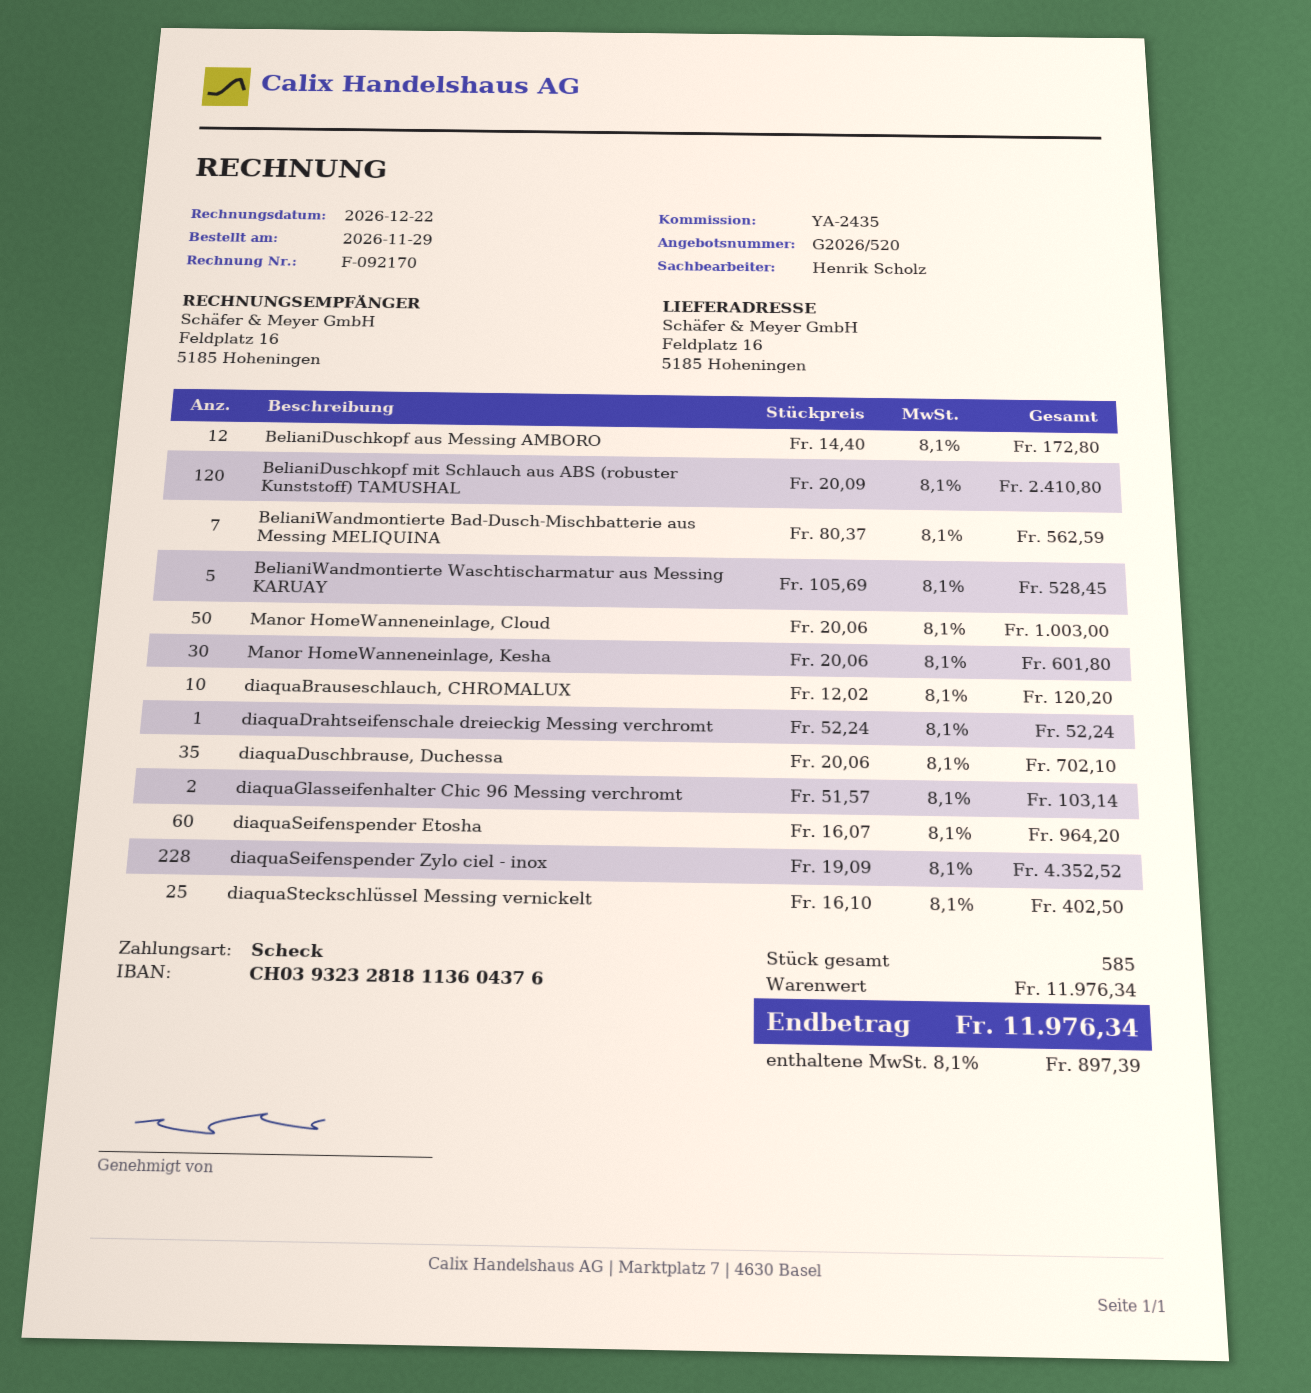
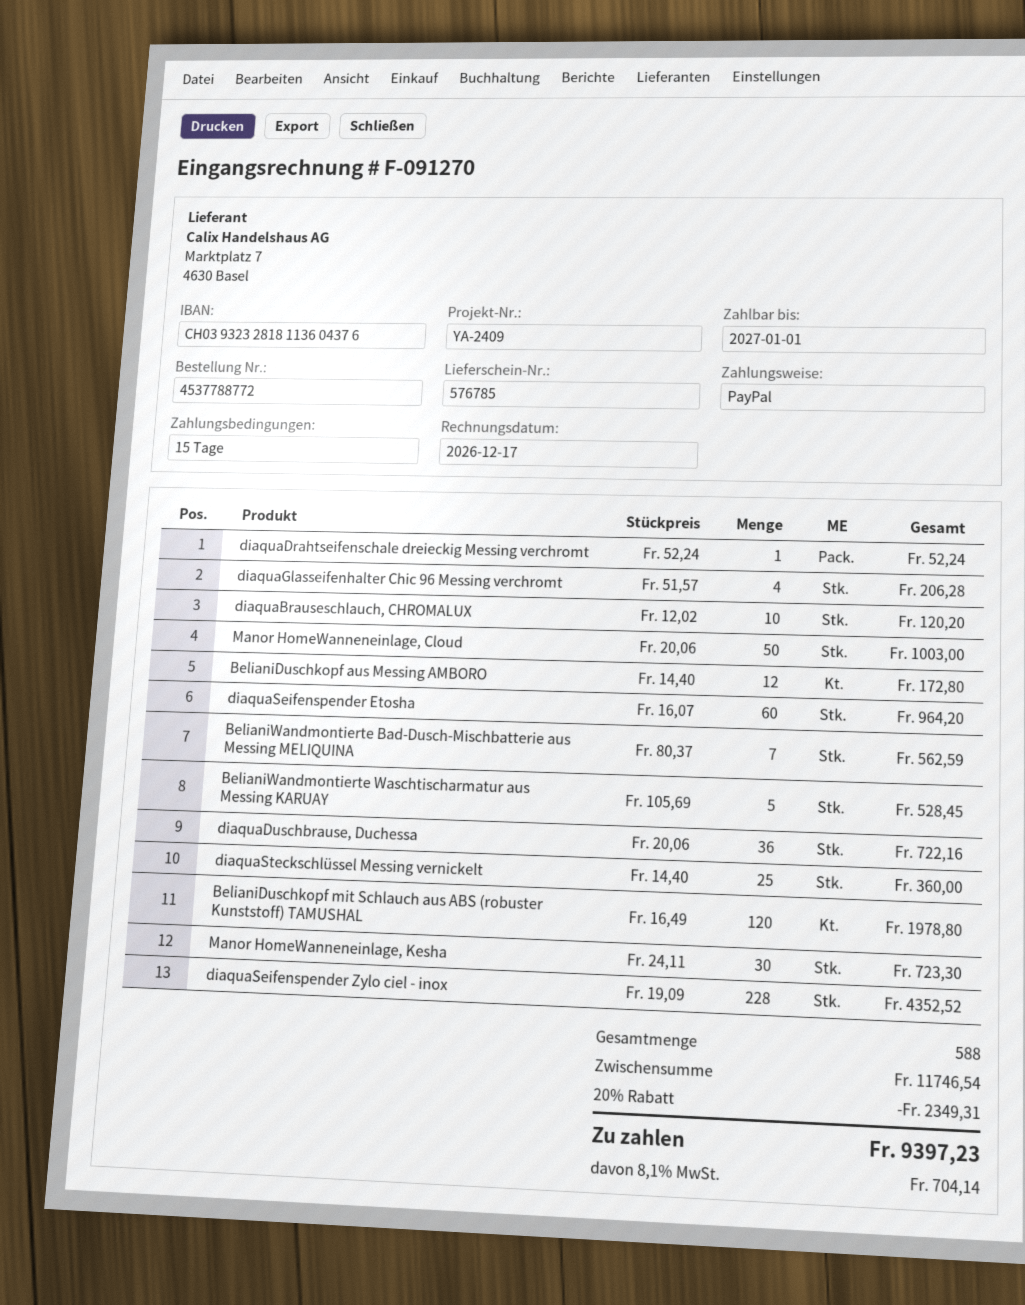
invoice number: F-092170 -> F-091270
invoice date: 2026-12-22 -> 2026-12-17
reference: YA-2435 -> YA-2409
payment method: cheque -> PayPal
BelianiDuschkopf mit Schlauch aus ABS (robuster Kunststoff) TAMUSHAL: 120 x 20.09 = 2410.80 -> 120 x 16.49 = 1978.80
Manor HomeWanneneinlage, Kesha: 30 x 20.06 = 601.80 -> 30 x 24.11 = 723.30
diaquaDuschbrause, Duchessa: 35 x 20.06 = 702.10 -> 36 x 20.06 = 722.16
diaquaGlasseifenhalter Chic 96 Messing verchromt: 2 x 51.57 = 103.14 -> 4 x 51.57 = 206.28
diaquaSteckschlüssel Messing vernickelt: 25 x 16.10 = 402.50 -> 25 x 14.40 = 360.00
total quantity: 585 -> 588
subtotal: 11976.34 -> 11746.54
discount: none -> 20% = 2349.31
tax: 8.1% = 897.39 -> 8.1% = 704.14
total: 11976.34 -> 9397.23

